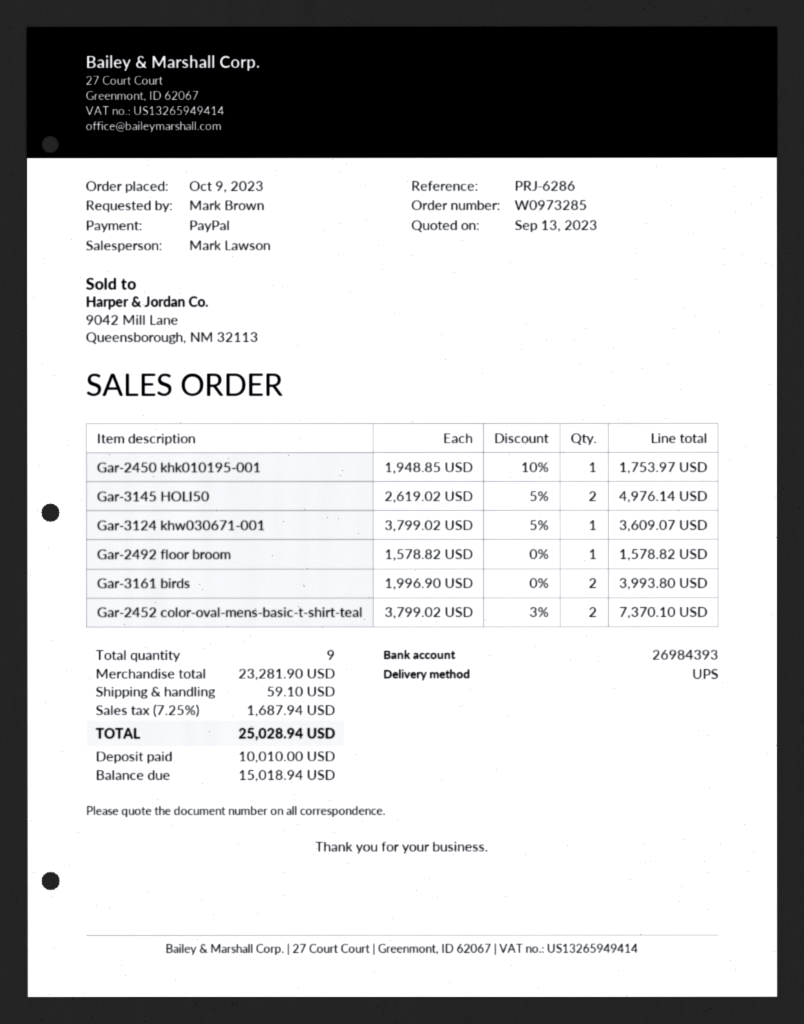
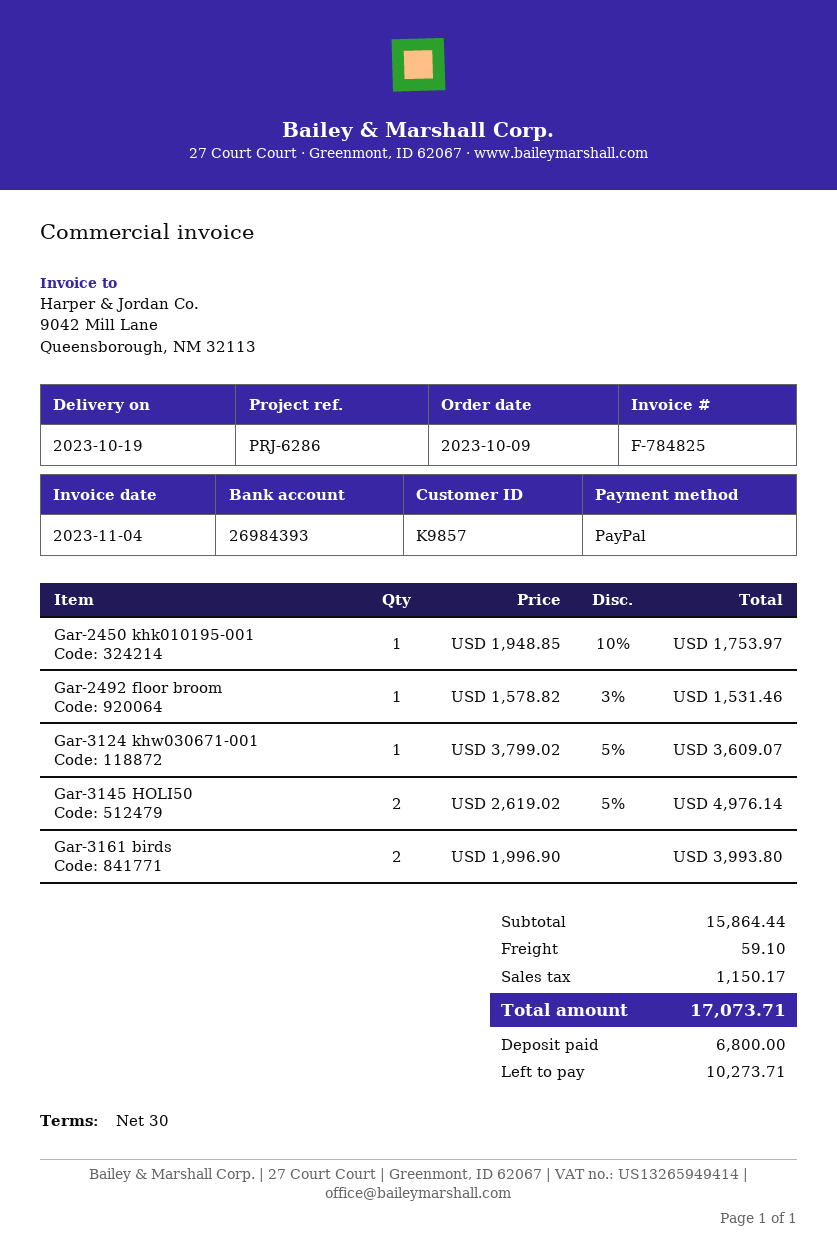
Gar-2492 floor broom: 1 x 1578.82 = 1578.82 -> 1 x 1578.82 - 3% = 1531.46
Gar-2452 color-oval-mens-basic-t-shirt-teal: 2 x 3799.02 - 3% = 7370.10 -> none
subtotal: 23281.90 -> 15864.44
tax: 1687.94 -> 1150.17
total: 25028.94 -> 17073.71
deposit: 10010.00 -> 6800.00
balance: 15018.94 -> 10273.71

